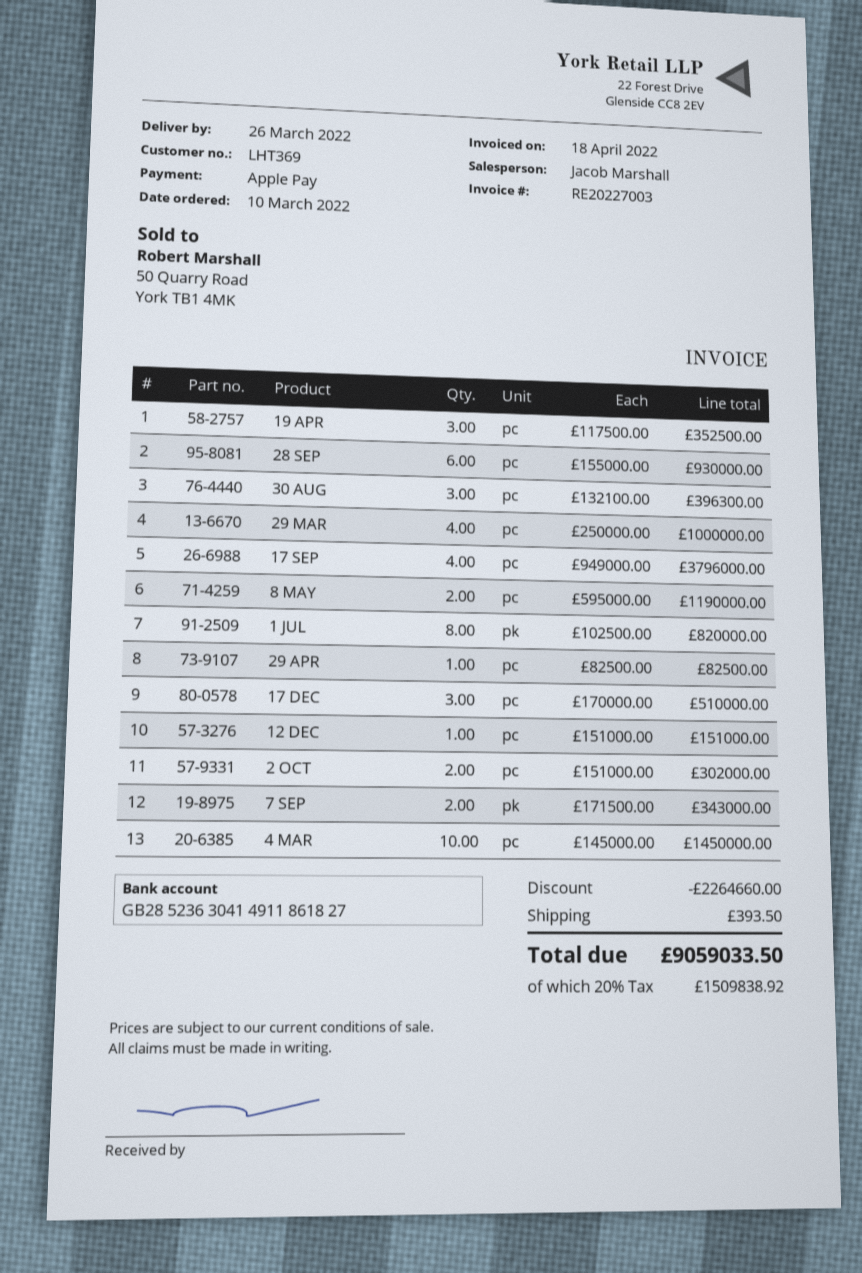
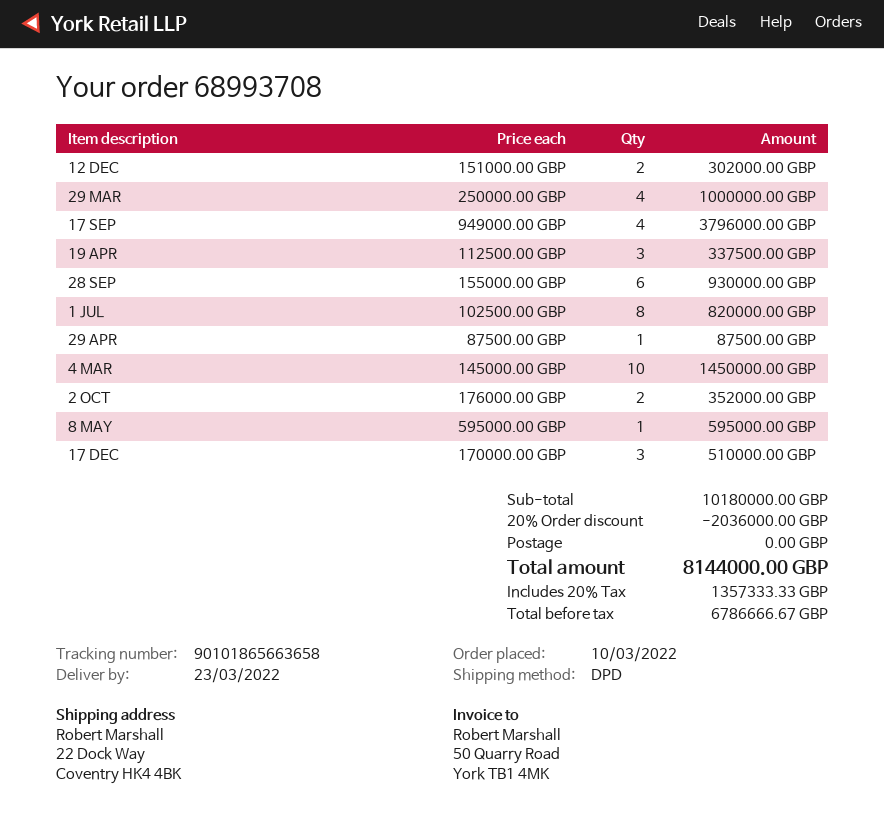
delivery date: 2022-03-26 -> 2022-03-23
19 APR: 3 x 117500.00 = 352500.00 -> 3 x 112500.00 = 337500.00
30 AUG: 3 x 132100.00 = 396300.00 -> none
8 MAY: 2 x 595000.00 = 1190000.00 -> 1 x 595000.00 = 595000.00
29 APR: 1 x 82500.00 = 82500.00 -> 1 x 87500.00 = 87500.00
12 DEC: 1 x 151000.00 = 151000.00 -> 2 x 151000.00 = 302000.00
2 OCT: 2 x 151000.00 = 302000.00 -> 2 x 176000.00 = 352000.00
7 SEP: 2 x 171500.00 = 343000.00 -> none
discount: 2264660.00 -> 2036000.00
shipping: 393.50 -> 0.00
tax: 20% = 1509838.92 -> 20% = 1357333.33
total: 9059033.50 -> 8144000.00

